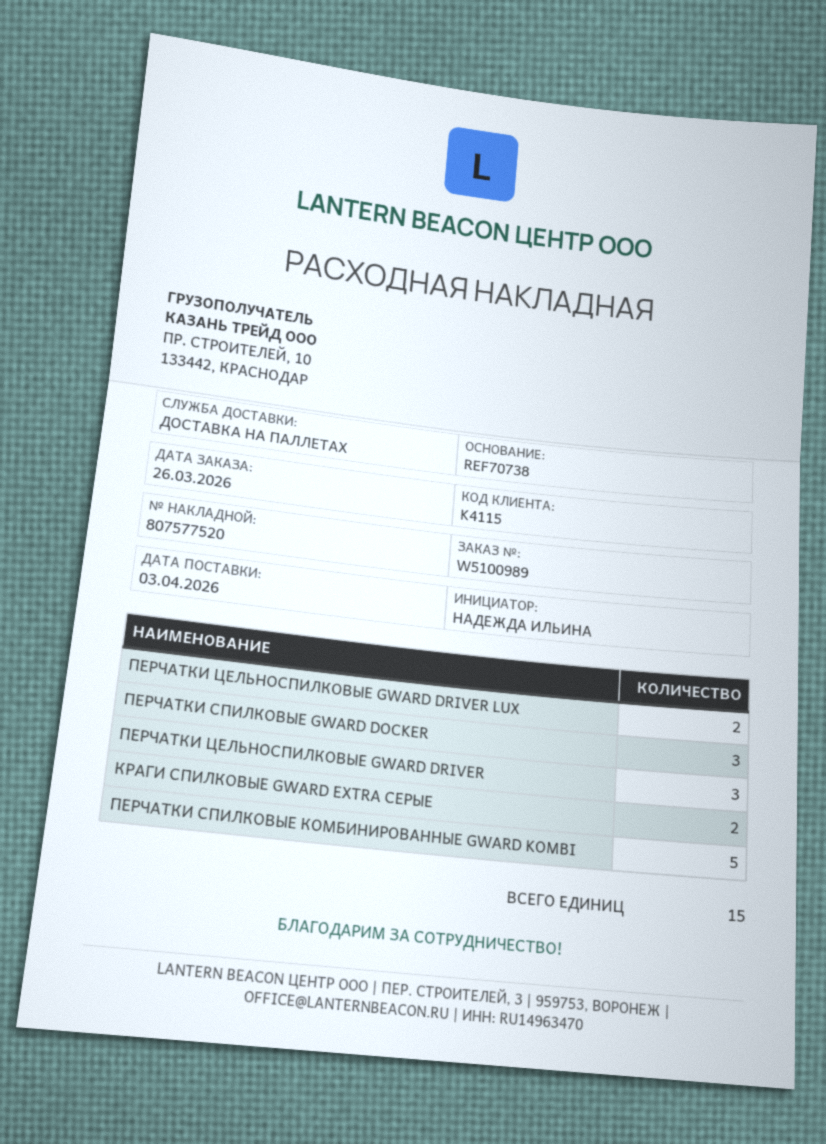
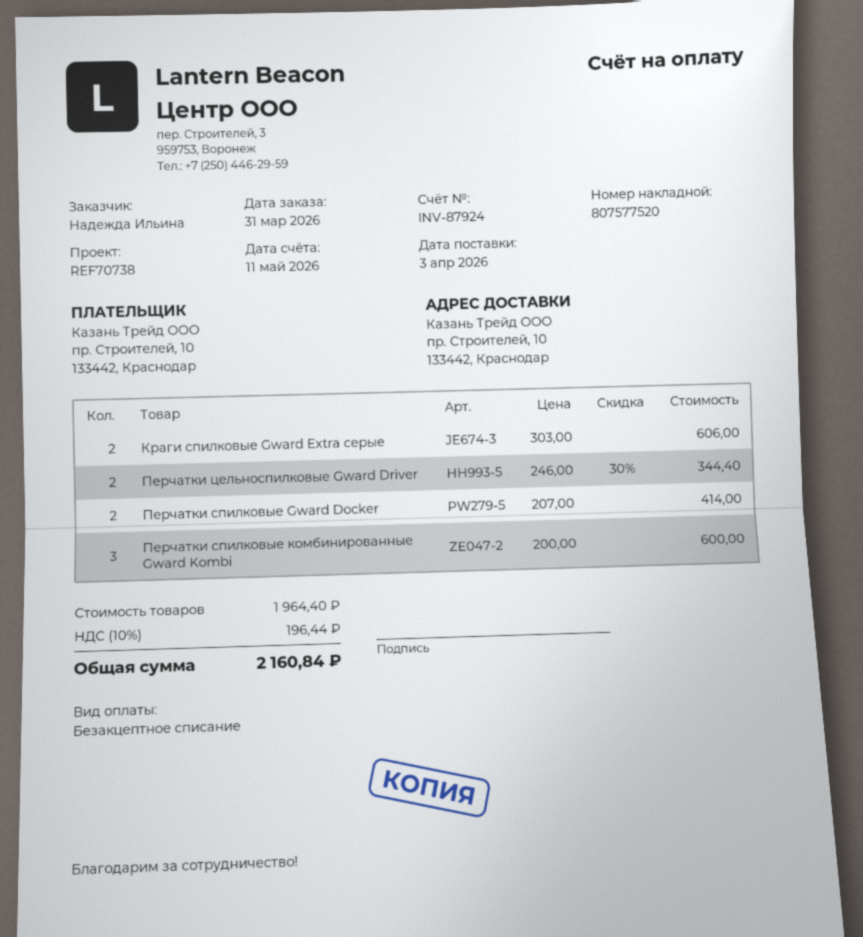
order date: 2026-03-26 -> 2026-03-31
ПЕРЧАТКИ ЦЕЛЬНОСПИЛКОВЫЕ GWARD DRIVER LUX: 2 -> none
ПЕРЧАТКИ СПИЛКОВЫЕ GWARD DOCKER: 3 -> 2
ПЕРЧАТКИ ЦЕЛЬНОСПИЛКОВЫЕ GWARD DRIVER: 3 -> 2
ПЕРЧАТКИ СПИЛКОВЫЕ КОМБИНИРОВАННЫЕ GWARD KOMBI: 5 -> 3

